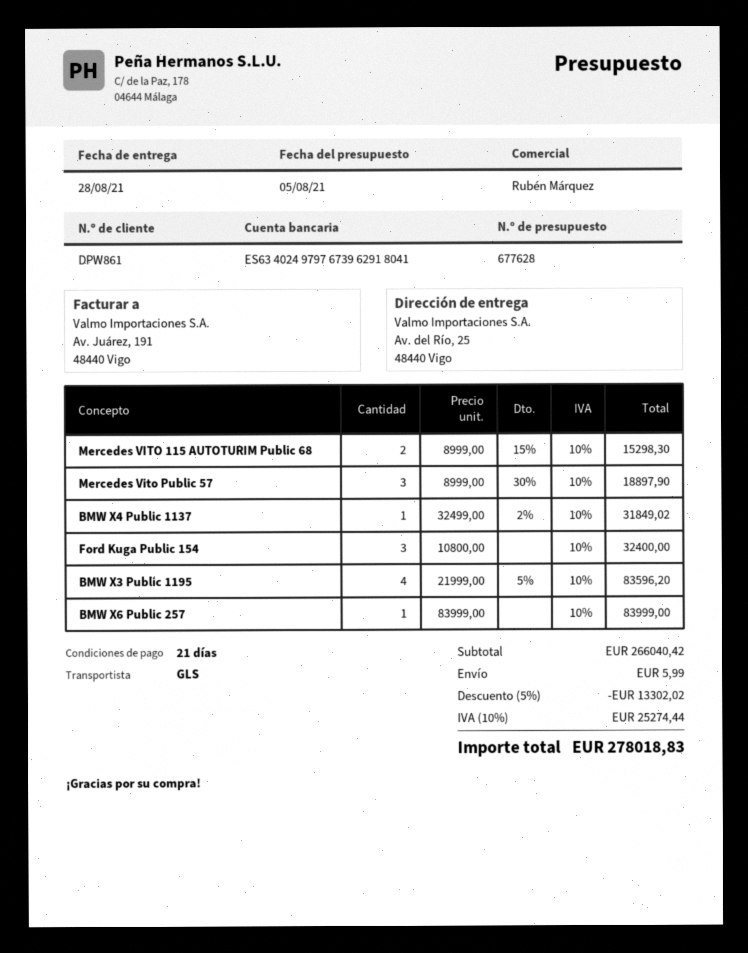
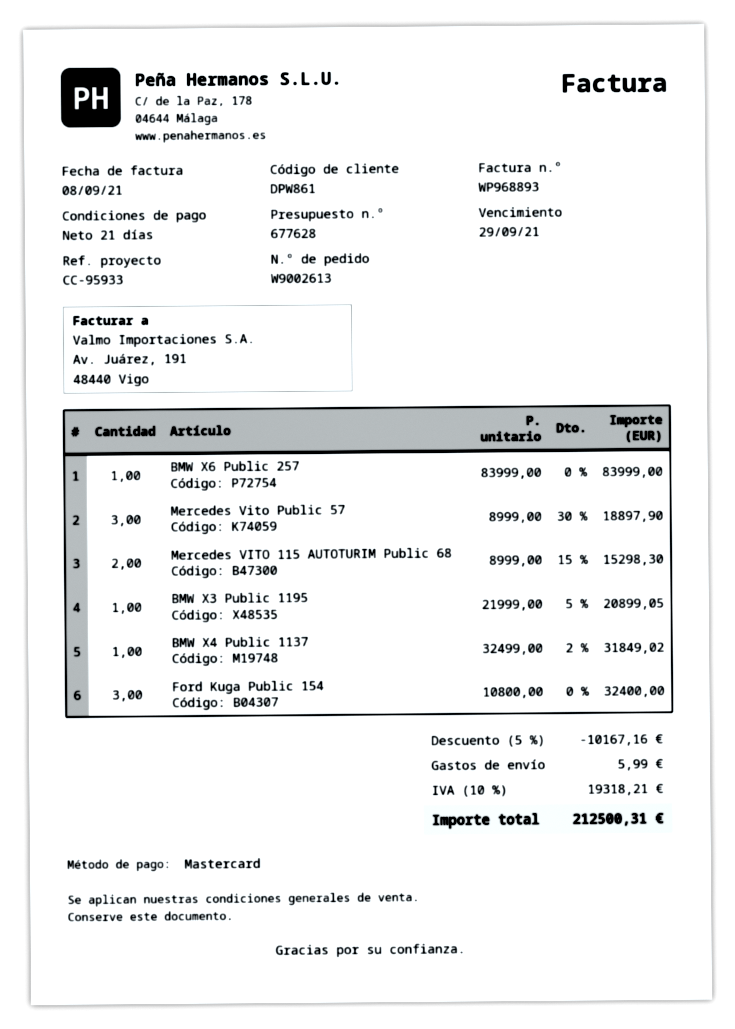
BMW X3 Public 1195: 4 x 21999.00 - 5% = 83596.20 -> 1 x 21999.00 - 5% = 20899.05
discount: 5% = 13302.02 -> 5% = 10167.16
tax: 10% = 25274.44 -> 10% = 19318.21
total: 278018.83 -> 212500.31

